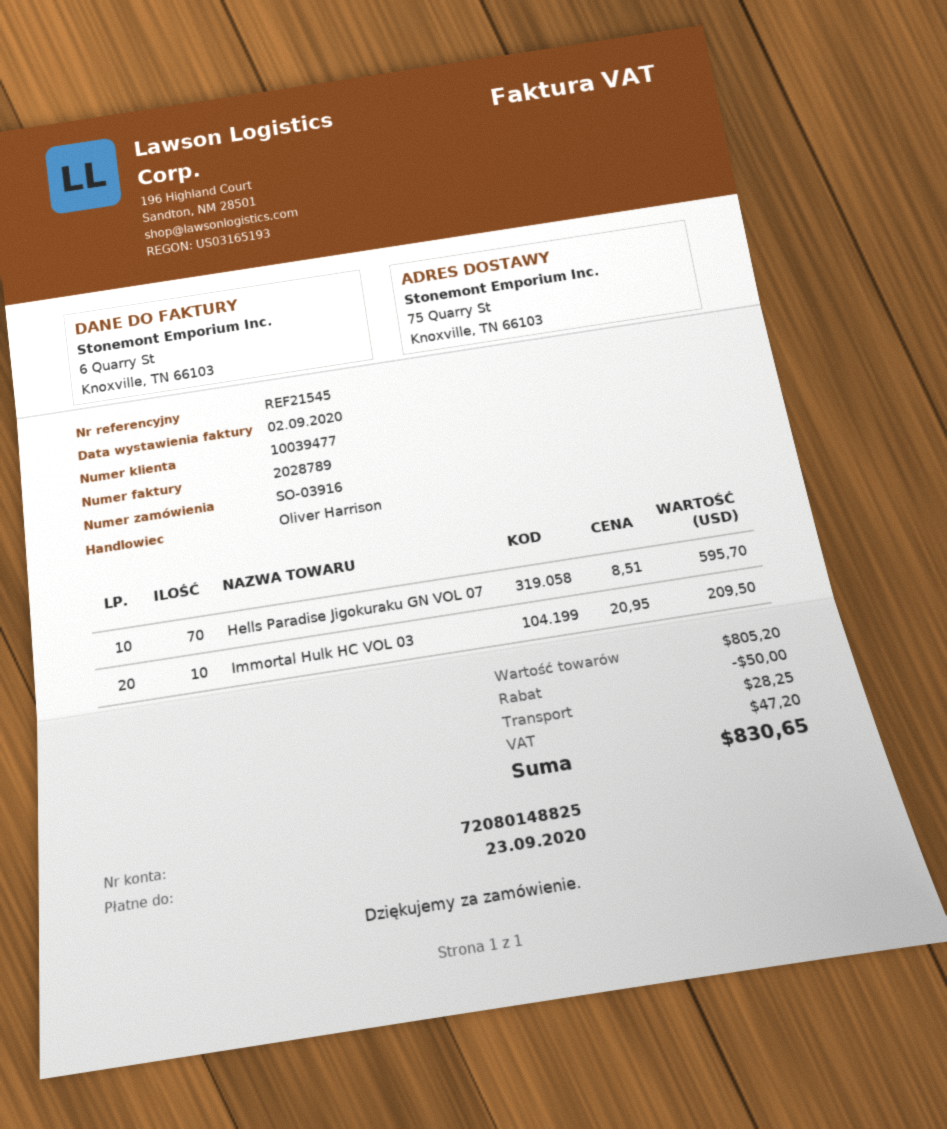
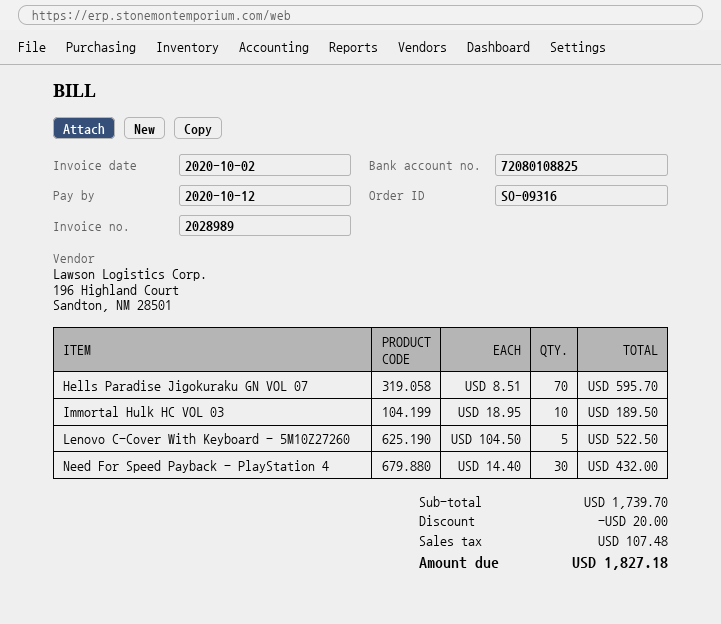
order number: SO-03916 -> SO-09316
invoice number: 2028789 -> 2028989
invoice date: 2020-09-02 -> 2020-10-02
due date: 2020-09-23 -> 2020-10-12
bank account: 72080148825 -> 72080108825
Immortal Hulk HC VOL 03: 10 x 20.95 = 209.50 -> 10 x 18.95 = 189.50
Lenovo C-Cover With Keyboard - 5M10Z27260: none -> 5 x 104.50 = 522.50
Need For Speed Payback - PlayStation 4: none -> 30 x 14.40 = 432.00
subtotal: 805.20 -> 1739.70
discount: 50.00 -> 20.00
shipping: 28.25 -> none
tax: 47.20 -> 107.48
total: 830.65 -> 1827.18

